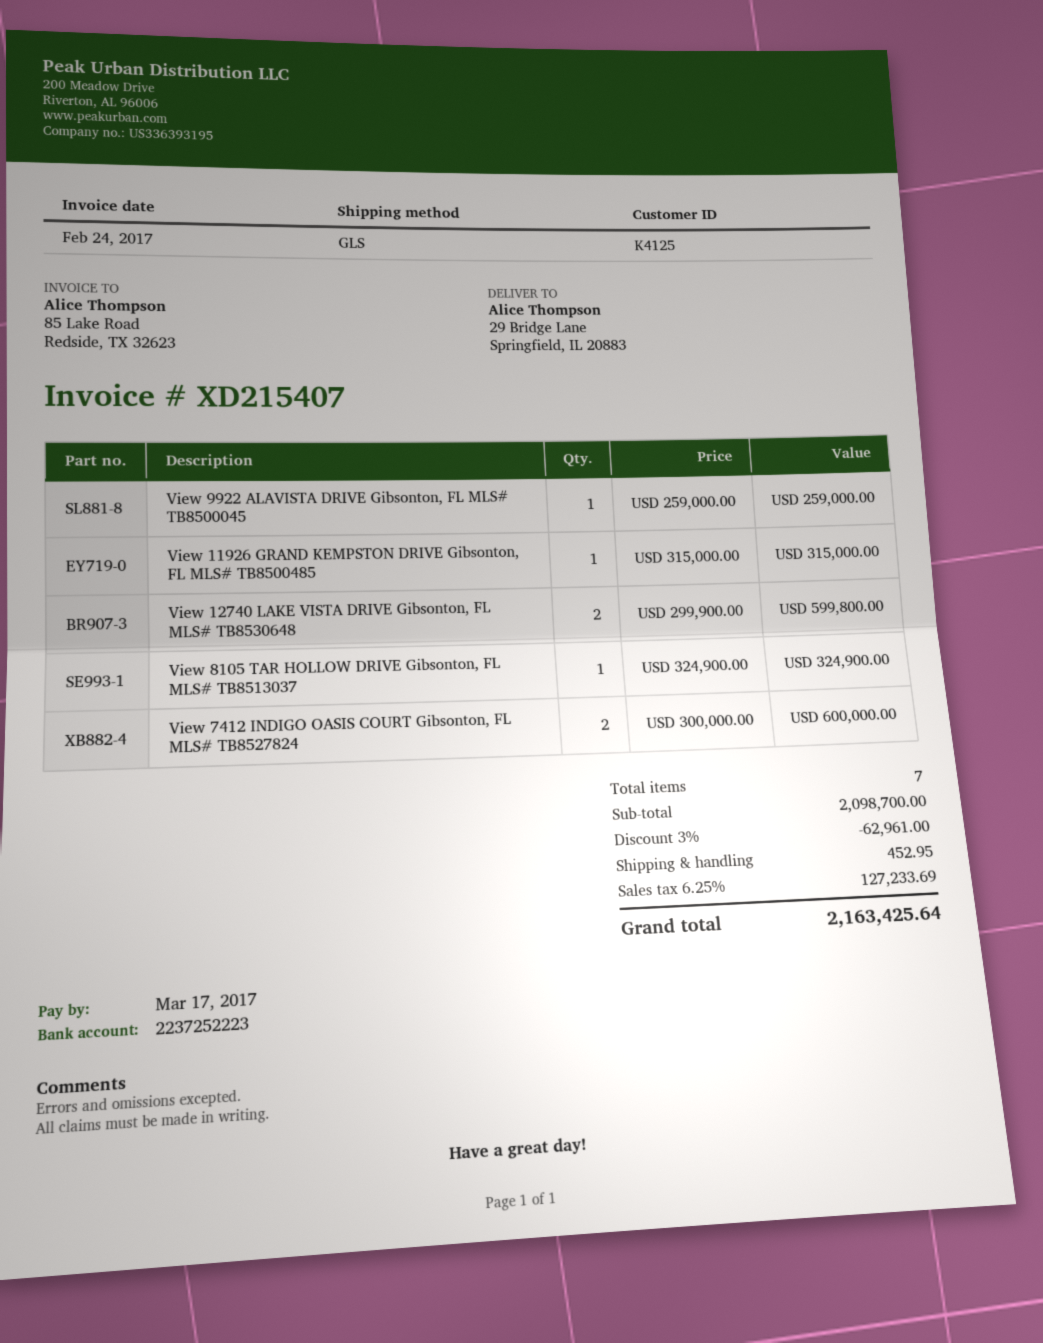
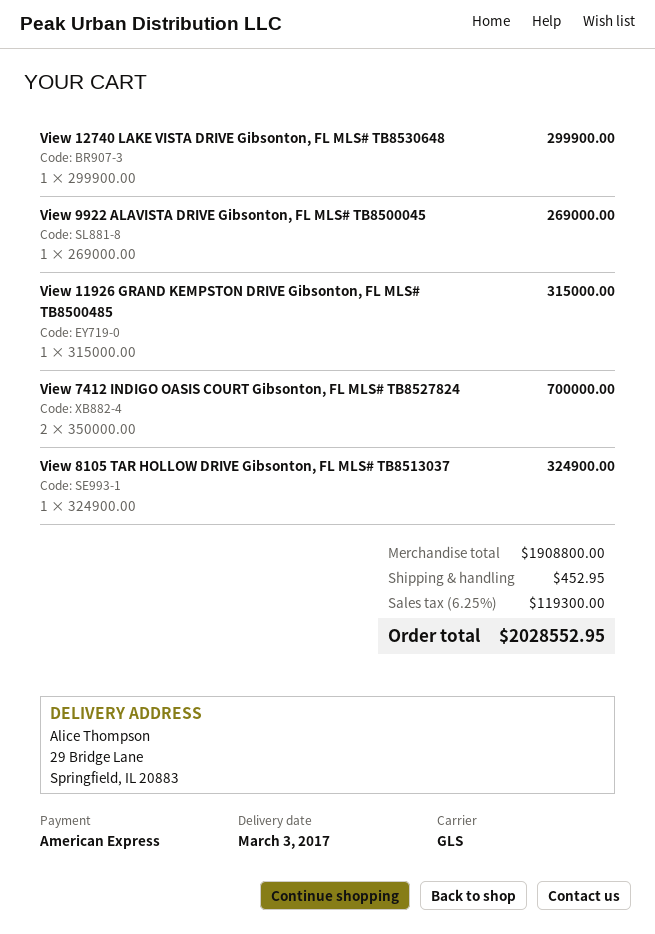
View 9922 ALAVISTA DRIVE Gibsonton, FL MLS# TB8500045: 1 x 259000.00 = 259000.00 -> 1 x 269000.00 = 269000.00
View 12740 LAKE VISTA DRIVE Gibsonton, FL MLS# TB8530648: 2 x 299900.00 = 599800.00 -> 1 x 299900.00 = 299900.00
View 7412 INDIGO OASIS COURT Gibsonton, FL MLS# TB8527824: 2 x 300000.00 = 600000.00 -> 2 x 350000.00 = 700000.00
subtotal: 2098700.00 -> 1908800.00
discount: 3% = 62961.00 -> none
tax: 6.25% = 127233.69 -> 6.25% = 119300.00
total: 2163425.64 -> 2028552.95

